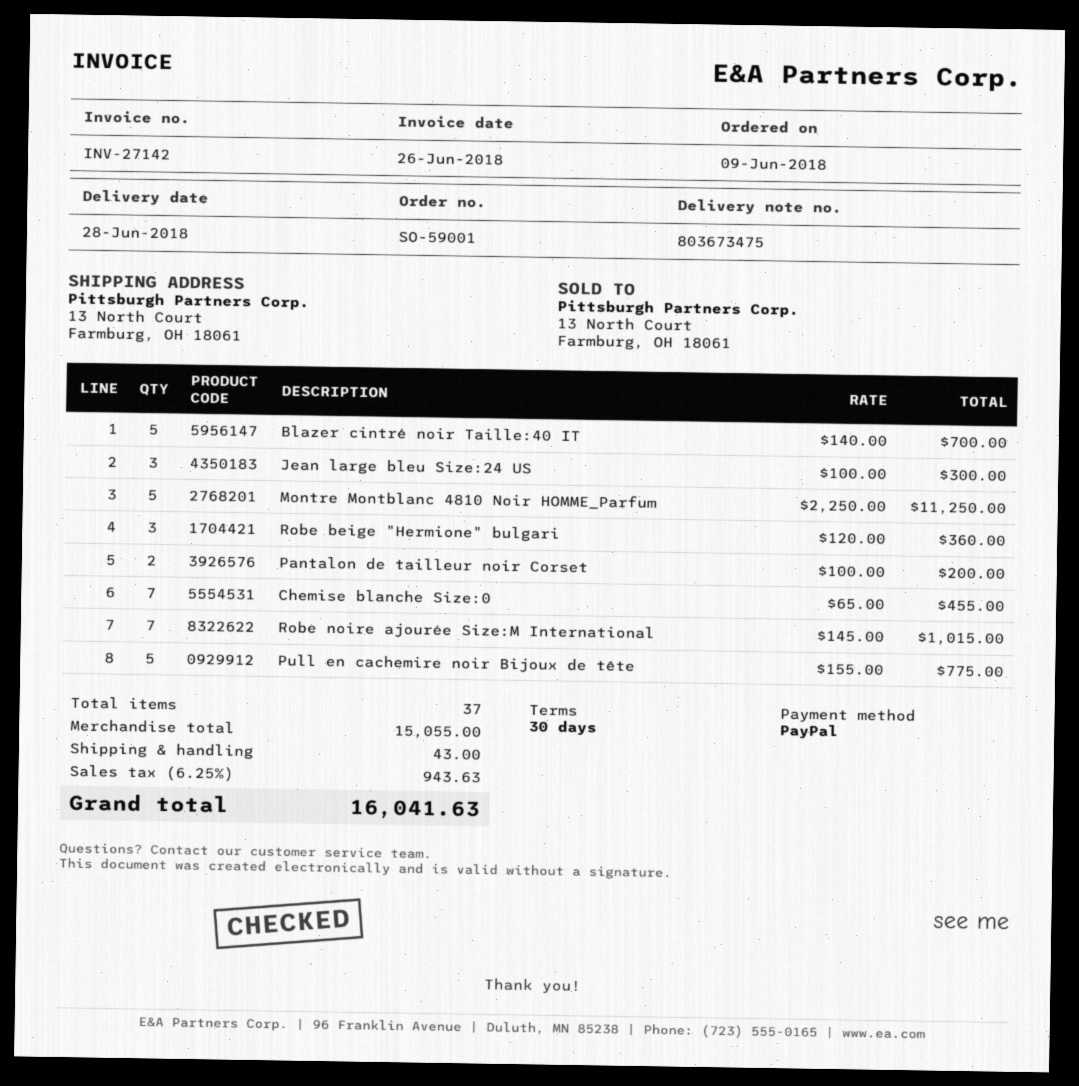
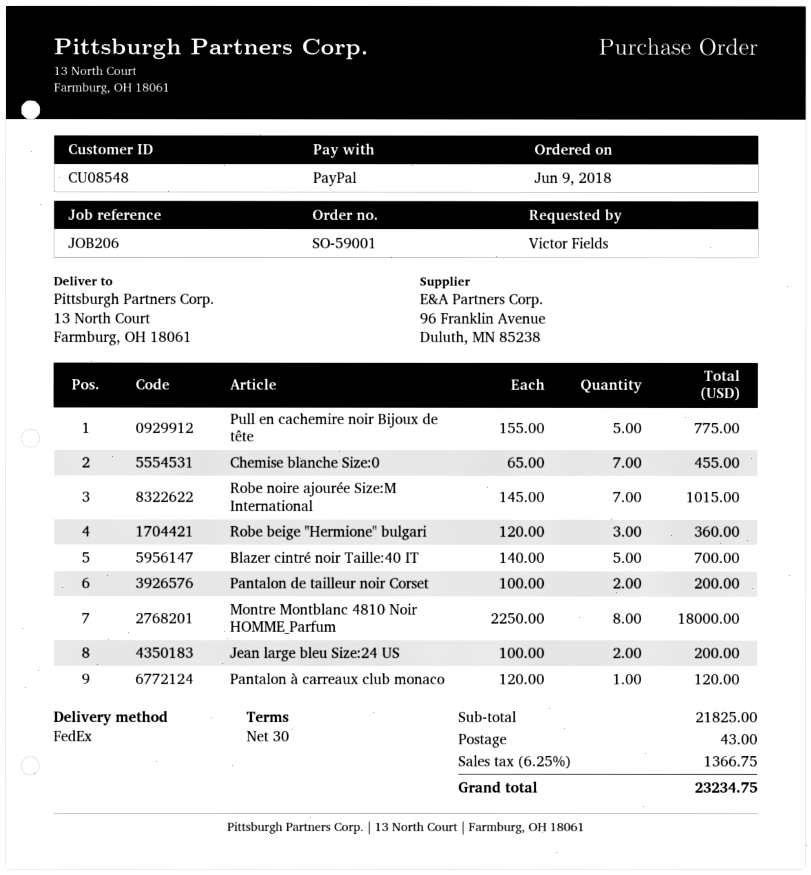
Jean large bleu Size:24 US: 3 x 100.00 = 300.00 -> 2 x 100.00 = 200.00
Montre Montblanc 4810 Noir HOMME_Parfum: 5 x 2250.00 = 11250.00 -> 8 x 2250.00 = 18000.00
Pantalon à carreaux club monaco: none -> 1 x 120.00 = 120.00
subtotal: 15055.00 -> 21825.00
tax: 6.25% = 943.63 -> 6.25% = 1366.75
total: 16041.63 -> 23234.75

